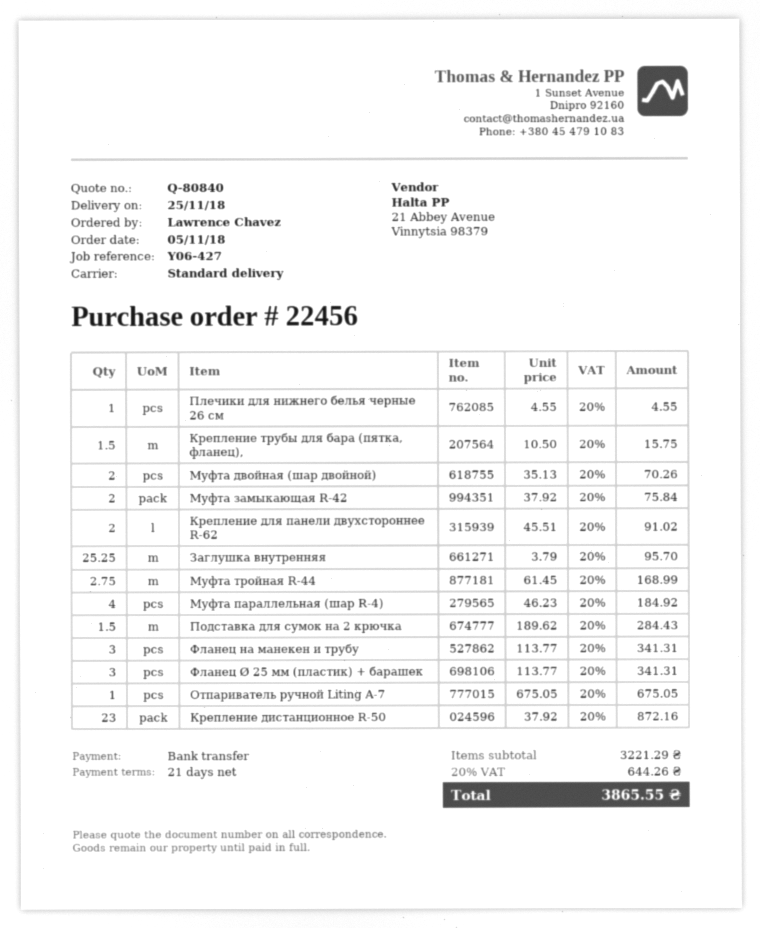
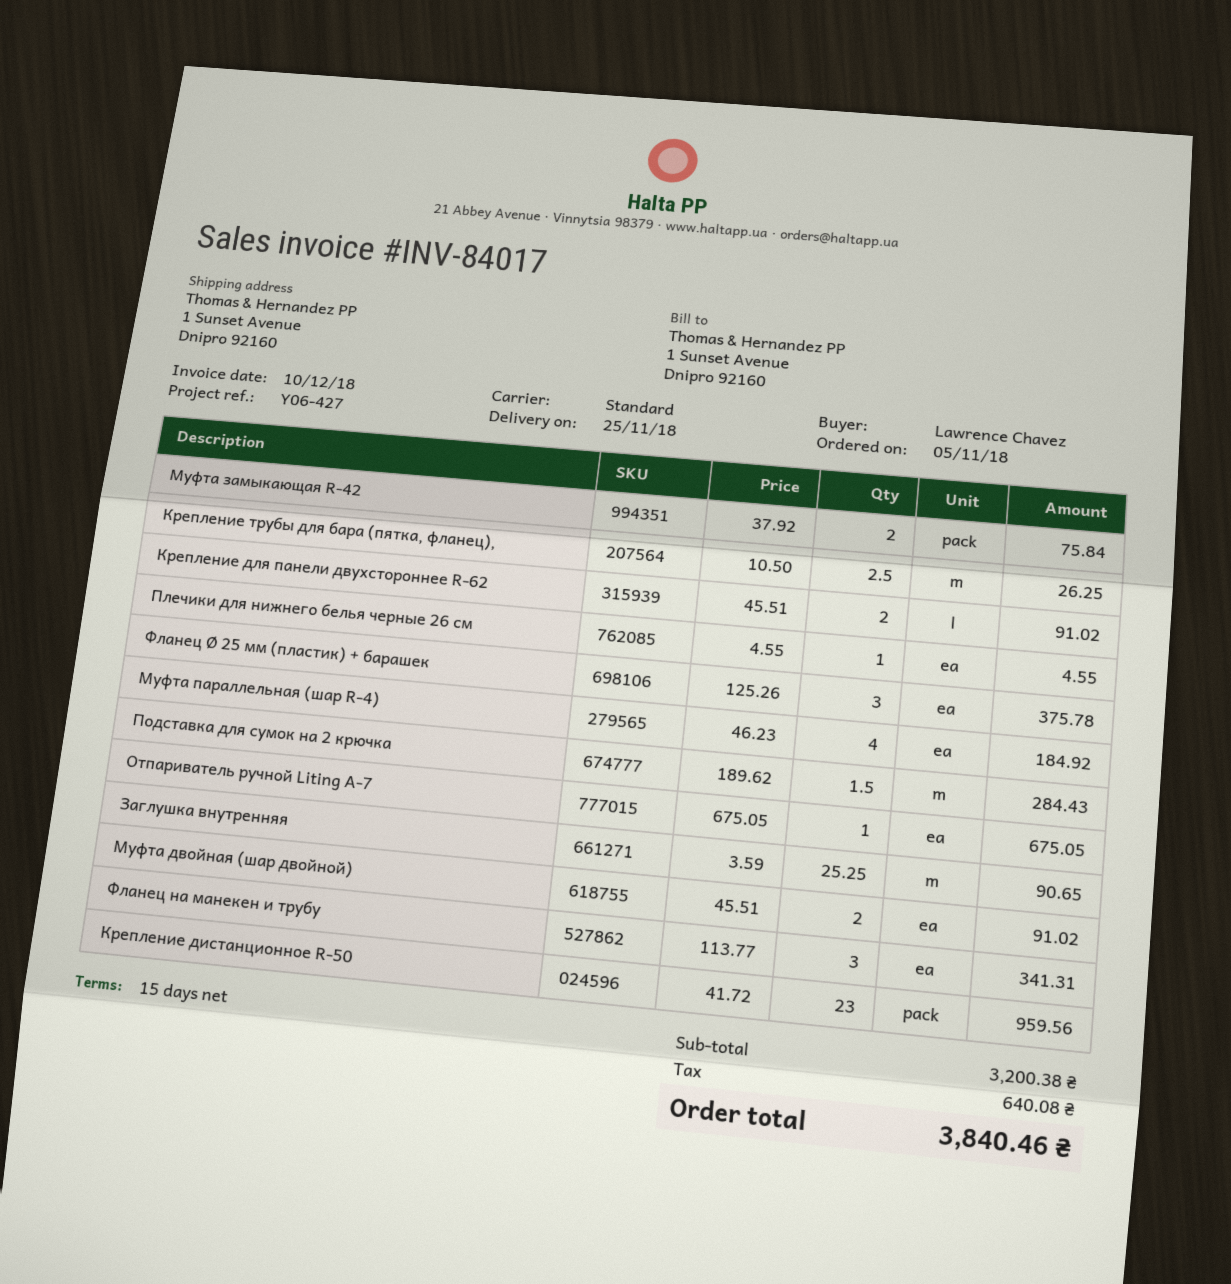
payment terms: 21 days -> 15 days
Крепление трубы для бара (пятка, фланец),: 1.5 x 10.50 = 15.75 -> 2.5 x 10.50 = 26.25
Муфта двойная (шар двойной): 2 x 35.13 = 70.26 -> 2 x 45.51 = 91.02
Заглушка внутренняя: 25.25 x 3.79 = 95.70 -> 25.25 x 3.59 = 90.65
Муфта тройная R-44: 2.75 x 61.45 = 168.99 -> none
Фланец Ø 25 мм (пластик) + барашек: 3 x 113.77 = 341.31 -> 3 x 125.26 = 375.78
Крепление дистанционное R-50: 23 x 37.92 = 872.16 -> 23 x 41.72 = 959.56
subtotal: 3221.29 -> 3200.38
tax: 644.26 -> 640.08
total: 3865.55 -> 3840.46

